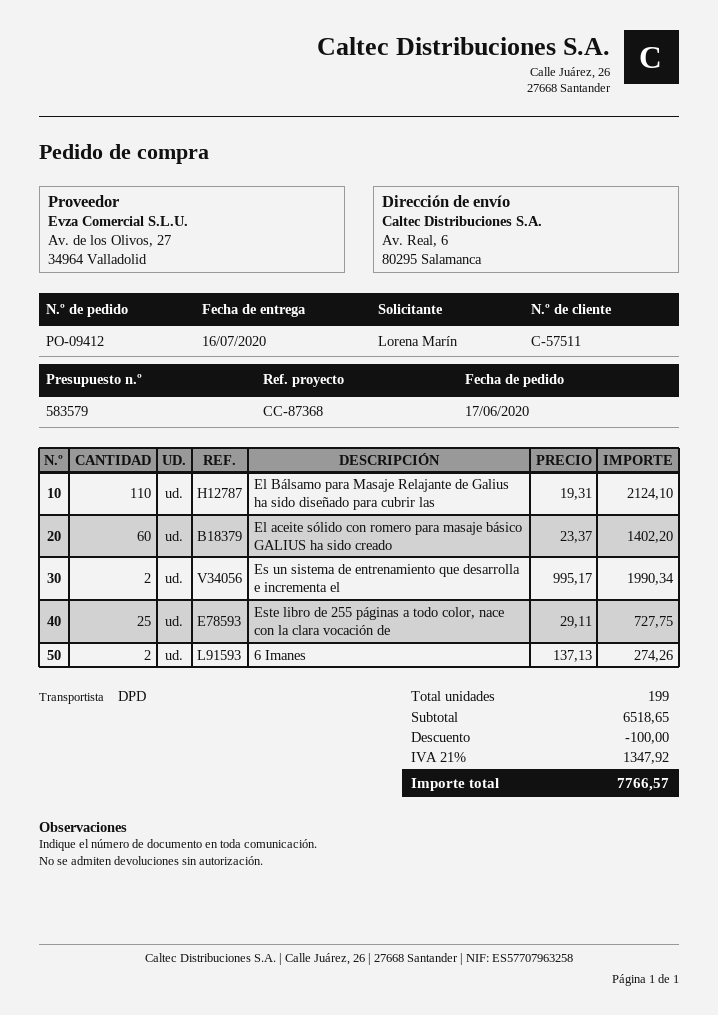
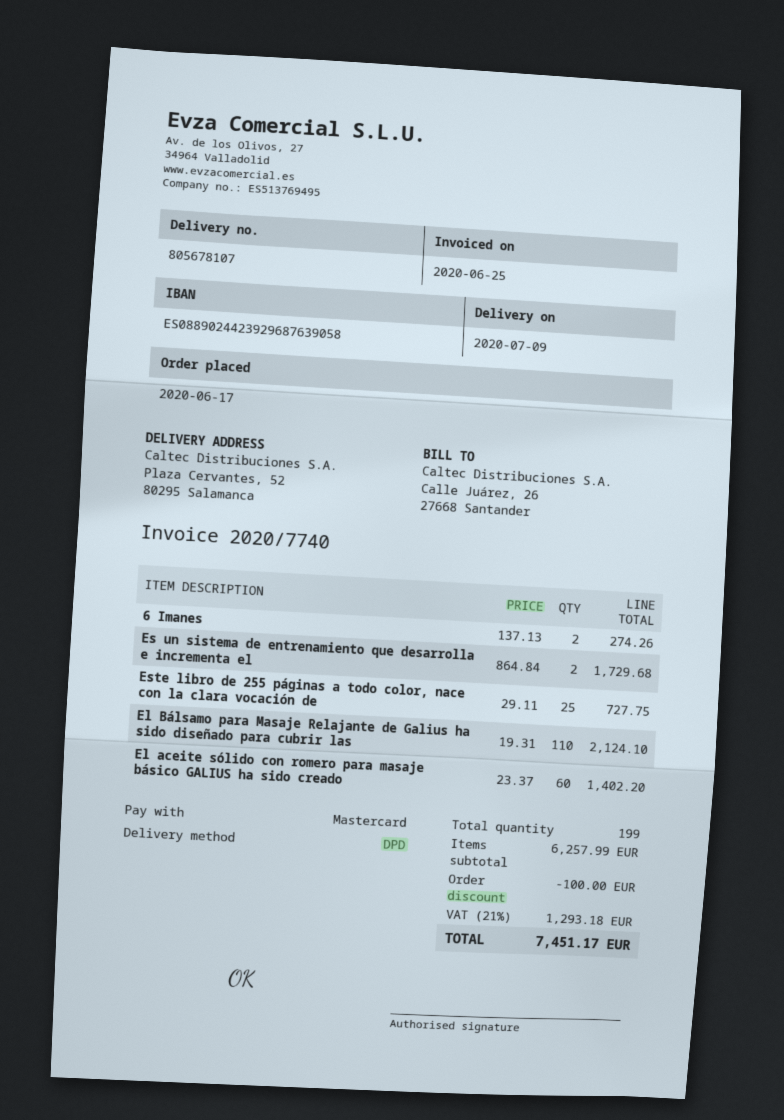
delivery date: 2020-07-16 -> 2020-07-09
ship to: Av. Real, 6, 80295 Salamanca -> Plaza Cervantes, 52, 80295 Salamanca
Es un sistema de entrenamiento que desarrolla e incrementa el: 2 x 995.17 = 1990.34 -> 2 x 864.84 = 1729.68
subtotal: 6518.65 -> 6257.99
tax: 21% = 1347.92 -> 21% = 1293.18
total: 7766.57 -> 7451.17

